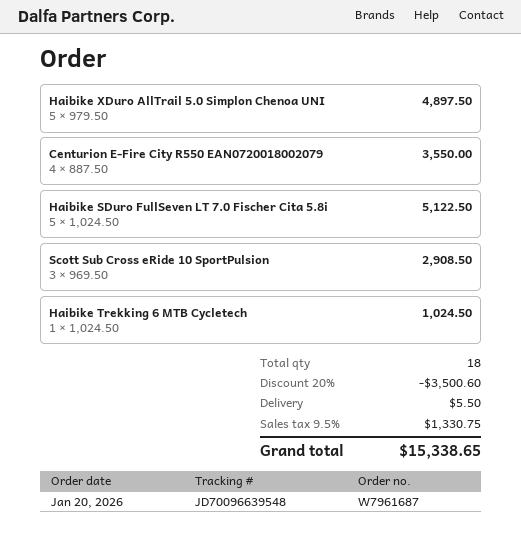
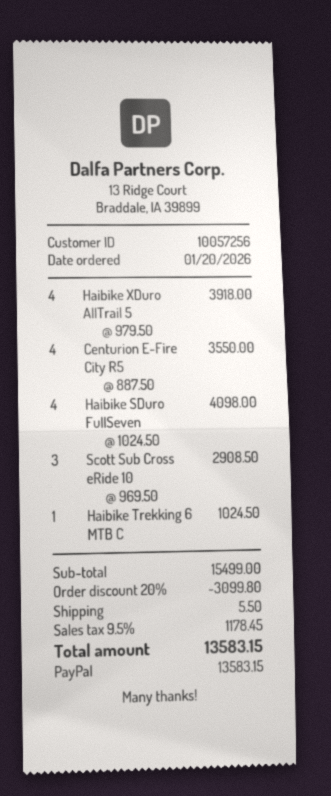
Haibike XDuro AllTrail 5.0 Simplon Chenoa UNI: 5 x 979.50 = 4897.50 -> 4 x 979.50 = 3918.00
Haibike SDuro FullSeven LT 7.0 Fischer Cita 5.8i: 5 x 1024.50 = 5122.50 -> 4 x 1024.50 = 4098.00
discount: 20% = 3500.60 -> 20% = 3099.80
tax: 9.5% = 1330.75 -> 9.5% = 1178.45
total: 15338.65 -> 13583.15

